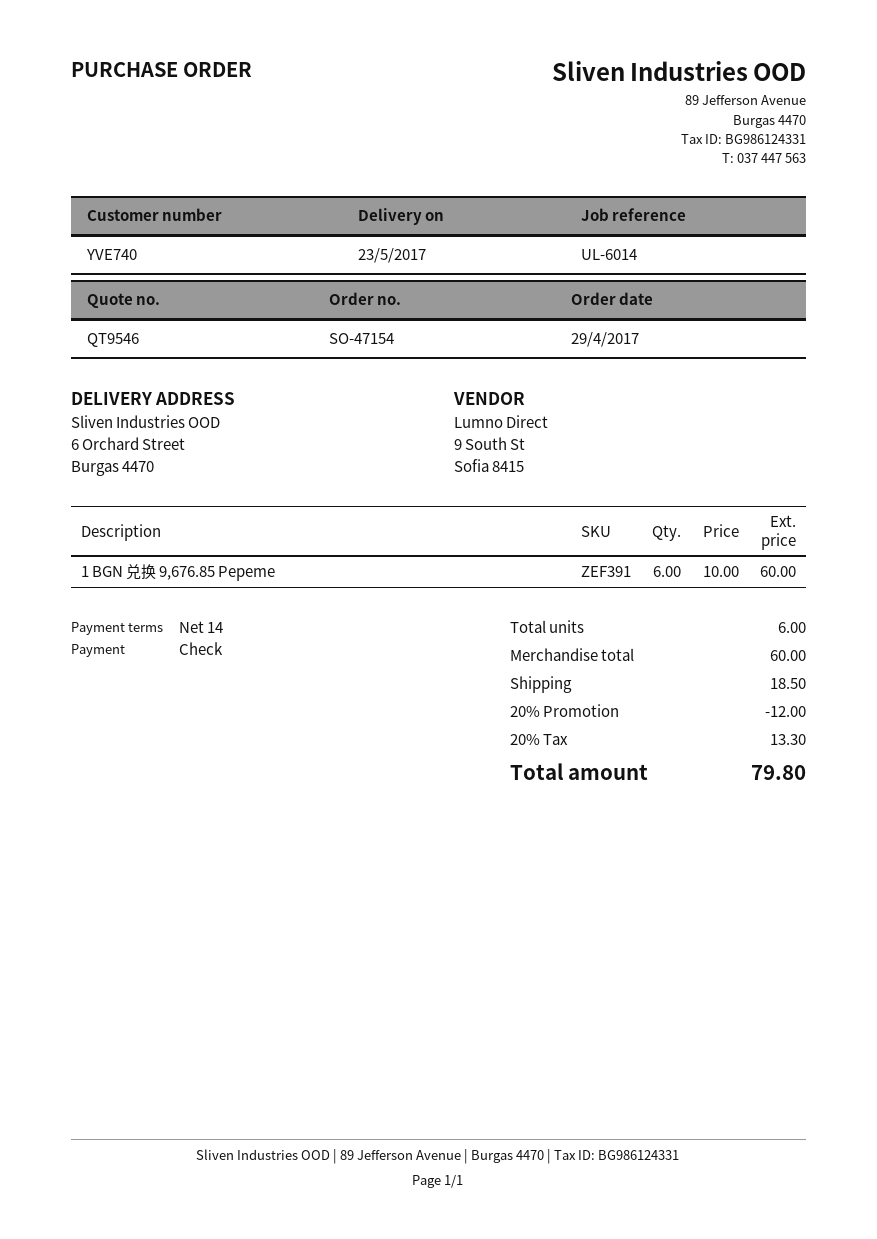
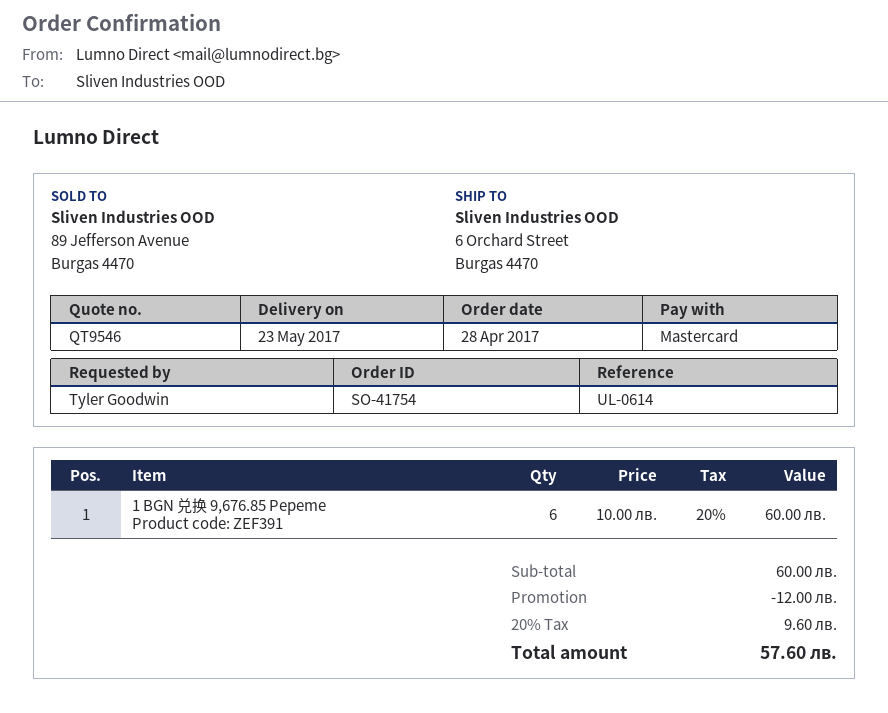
order number: SO-47154 -> SO-41754
order date: 2017-04-29 -> 2017-04-28
reference: UL-6014 -> UL-0614
payment method: cheque -> Mastercard
shipping: 18.50 -> none
tax: 20% = 13.30 -> 20% = 9.60
total: 79.80 -> 57.60

